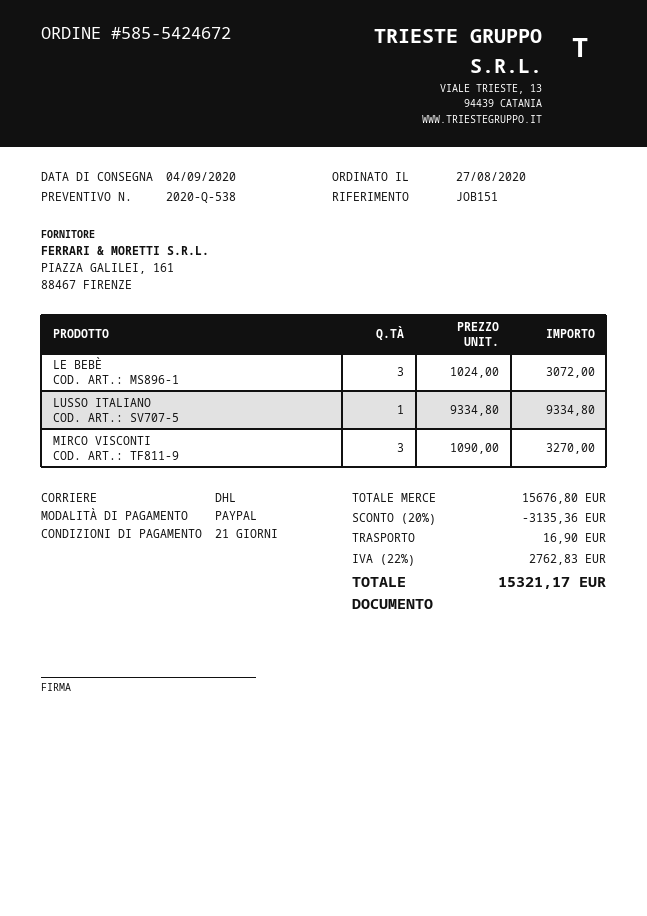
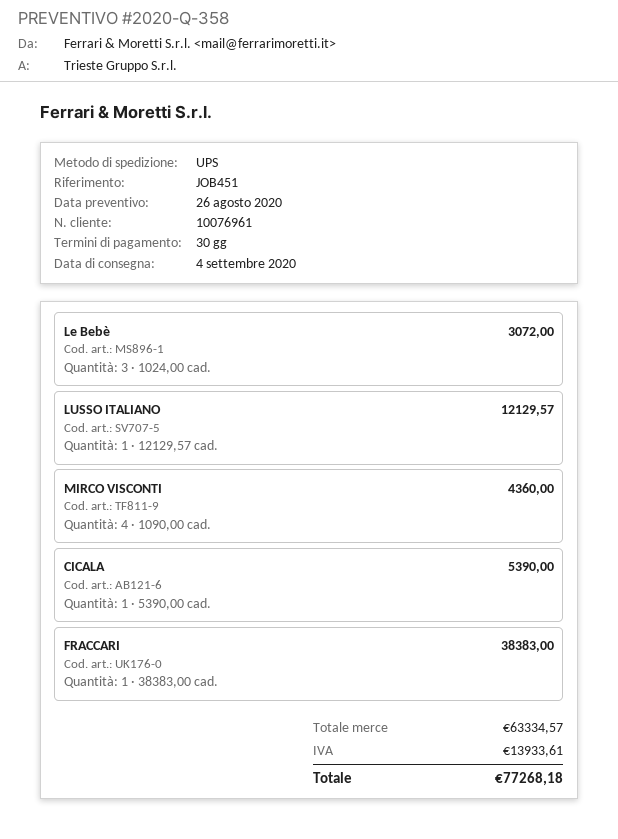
quote number: 2020-Q-538 -> 2020-Q-358
payment terms: 21 days -> 30 days
reference: JOB151 -> JOB451
shipping method: DHL -> UPS
LUSSO ITALIANO: 1 x 9334.80 = 9334.80 -> 1 x 12129.57 = 12129.57
MIRCO VISCONTI: 3 x 1090.00 = 3270.00 -> 4 x 1090.00 = 4360.00
CICALA: none -> 1 x 5390.00 = 5390.00
FRACCARI: none -> 1 x 38383.00 = 38383.00
subtotal: 15676.80 -> 63334.57
discount: 20% = 3135.36 -> none
shipping: 16.90 -> none
tax: 2762.83 -> 13933.61
total: 15321.17 -> 77268.18

